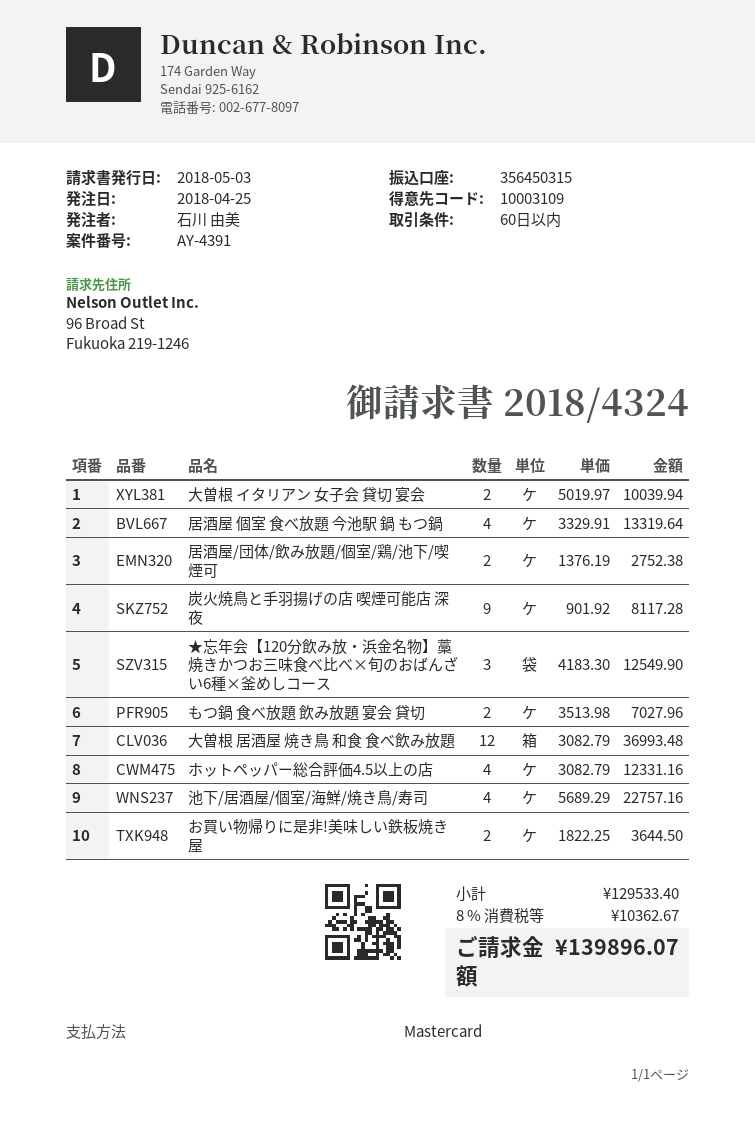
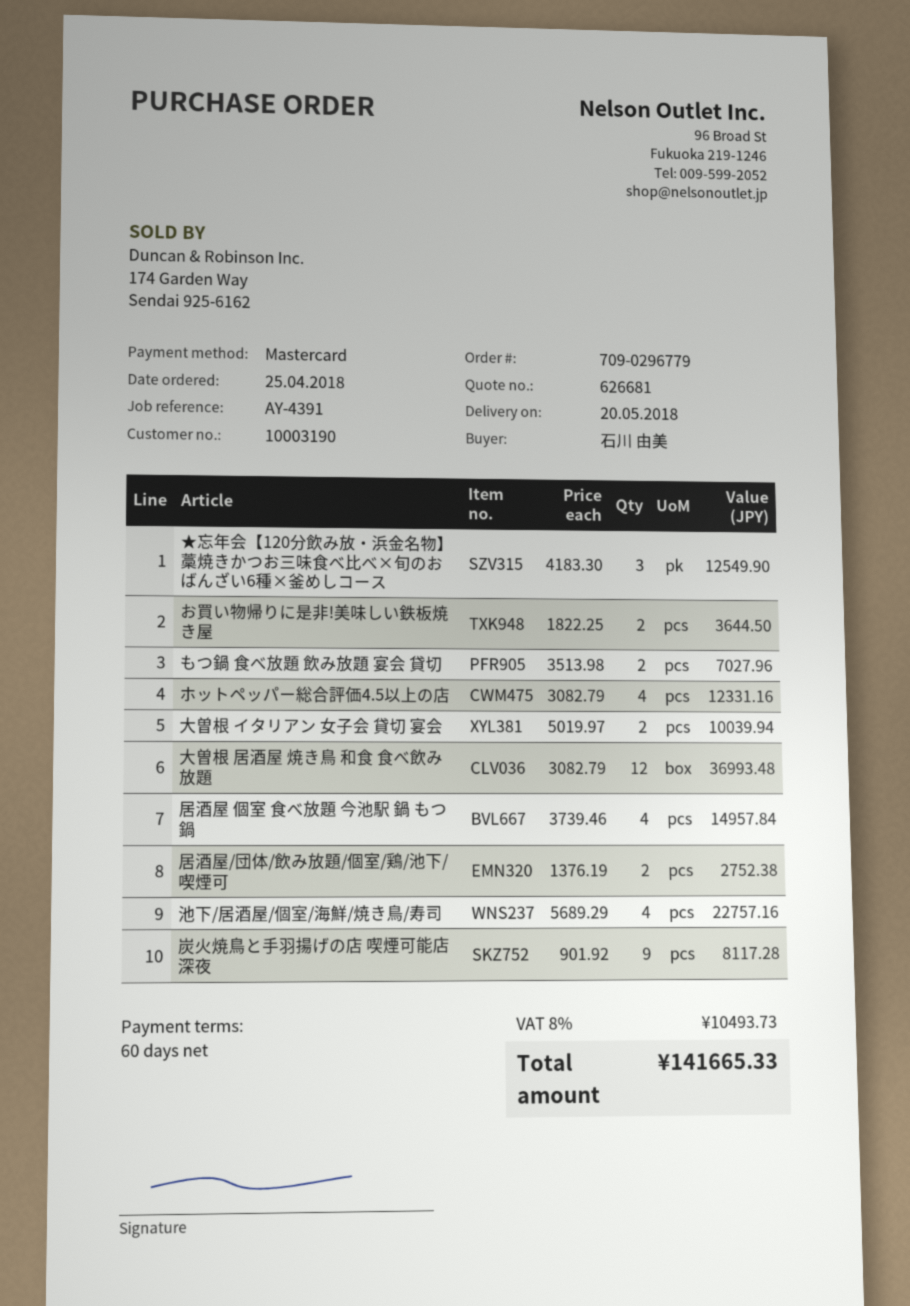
customer number: 10003109 -> 10003190
居酒屋 個室 食べ放題 今池駅 鍋 もつ鍋: 4 x 3329.91 = 13319.64 -> 4 x 3739.46 = 14957.84
tax: 8% = 10362.67 -> 8% = 10493.73
total: 139896.07 -> 141665.33

